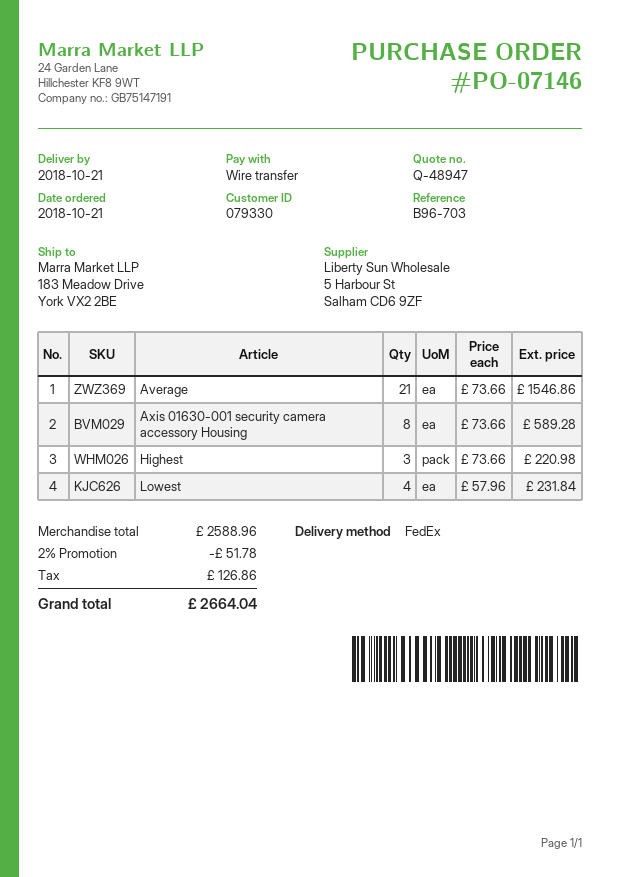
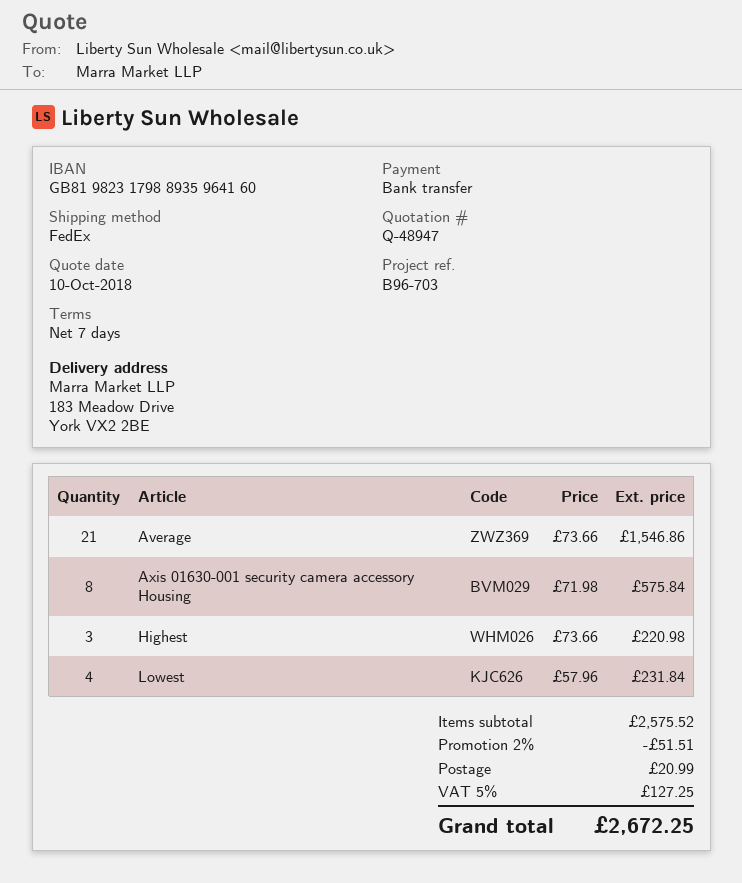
Axis 01630-001 security camera accessory Housing: 8 x 73.66 = 589.28 -> 8 x 71.98 = 575.84
subtotal: 2588.96 -> 2575.52
discount: 2% = 51.78 -> 2% = 51.51
shipping: none -> 20.99
tax: 126.86 -> 127.25
total: 2664.04 -> 2672.25

